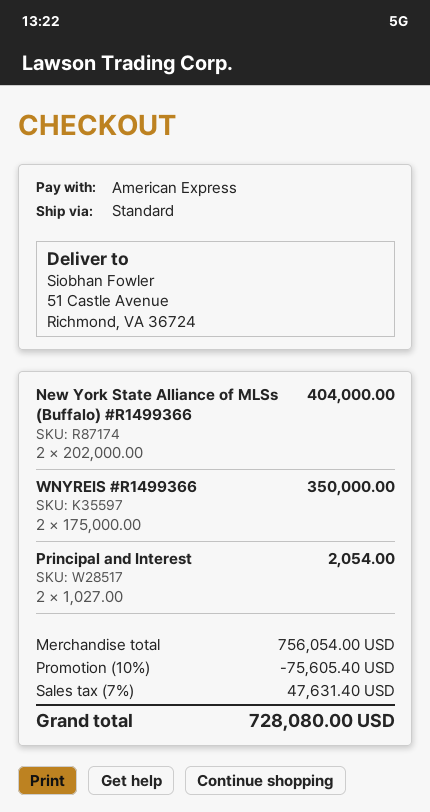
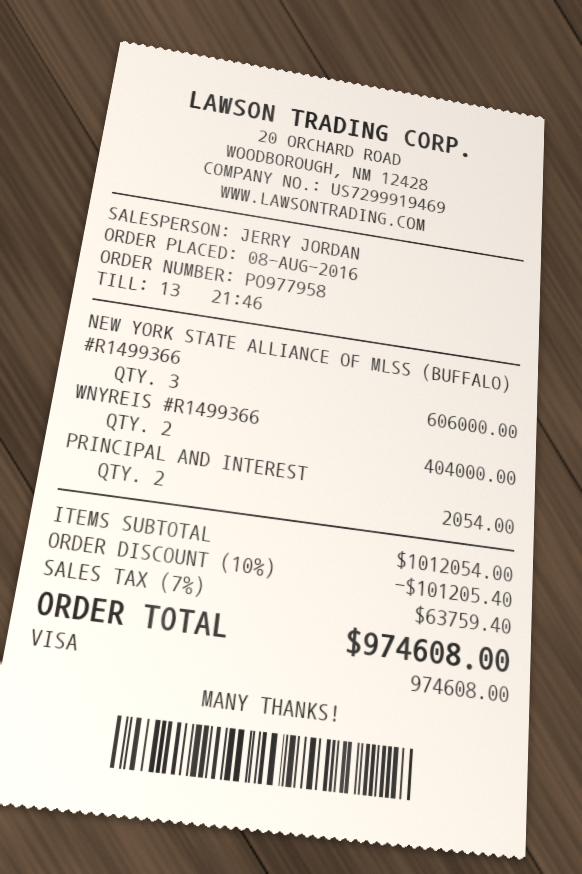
payment method: American Express -> Visa
New York State Alliance of MLSs (Buffalo) #R1499366: 2 for 404000.00 -> 3 for 606000.00
WNYREIS #R1499366: 2 for 350000.00 -> 2 for 404000.00
subtotal: 756054.00 -> 1012054.00
discount: 10% = 75605.40 -> 10% = 101205.40
tax: 7% = 47631.40 -> 7% = 63759.40
total: 728080.00 -> 974608.00

